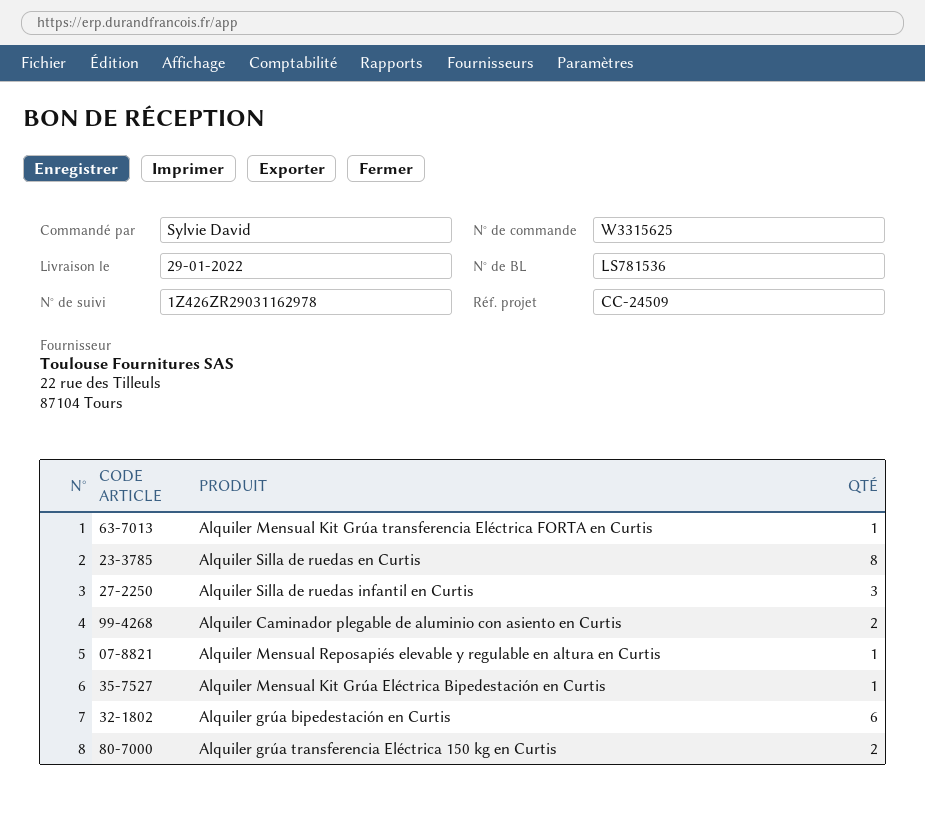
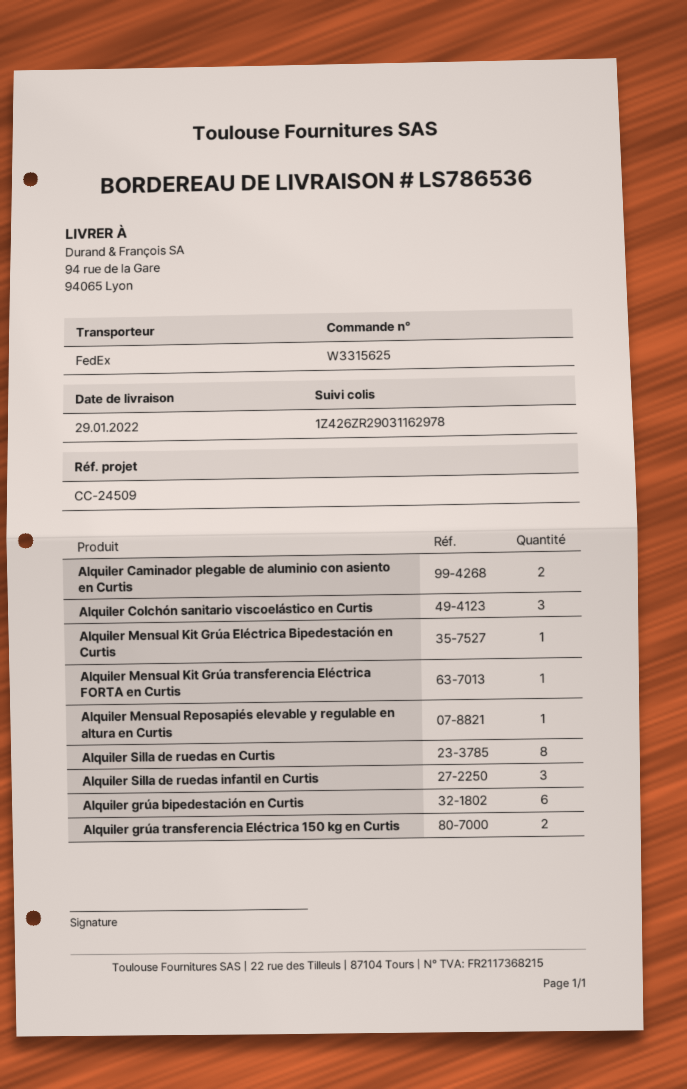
delivery note number: LS781536 -> LS786536
Alquiler Colchón sanitario viscoelástico en Curtis: none -> 3

